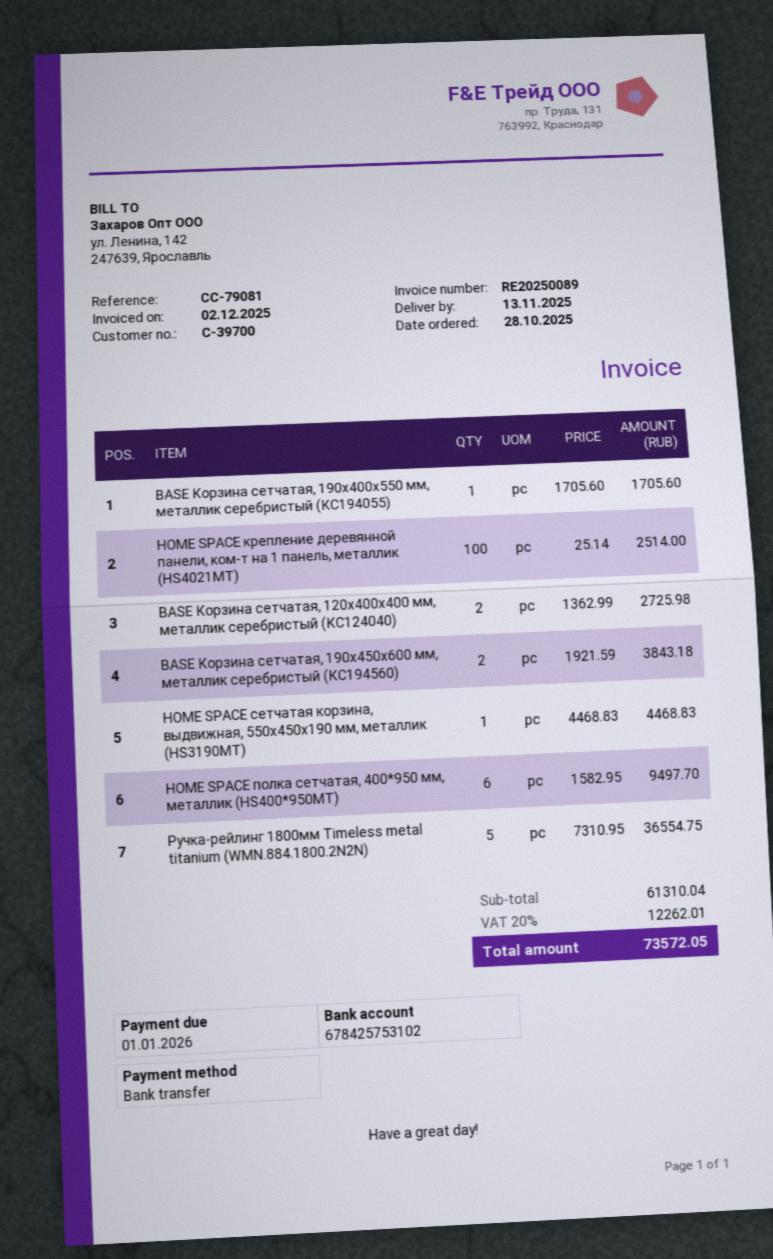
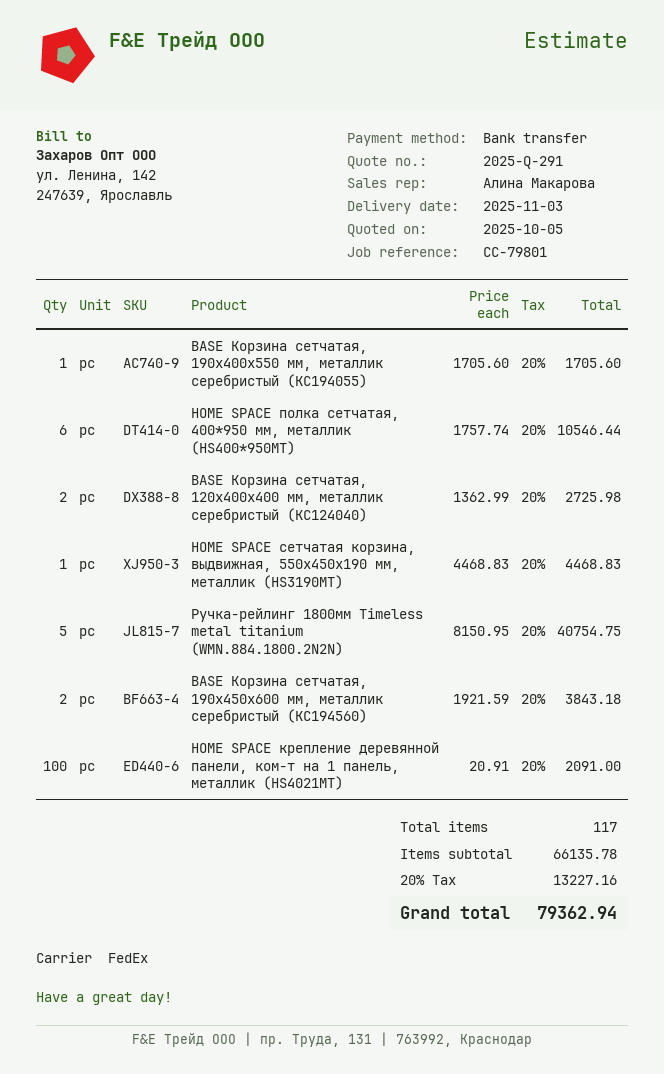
delivery date: 2025-11-13 -> 2025-11-03
reference: CC-79081 -> CC-79801
HOME SPACE крепление деревянной панели, ком-т на 1 панель, металлик (HS4021MT): 100 x 25.14 = 2514.00 -> 100 x 20.91 = 2091.00
HOME SPACE полка сетчатая, 400*950 мм, металлик (HS400*950MT): 6 x 1582.95 = 9497.70 -> 6 x 1757.74 = 10546.44
Ручка-рейлинг 1800мм Timeless metal titanium (WMN.884.1800.2N2N): 5 x 7310.95 = 36554.75 -> 5 x 8150.95 = 40754.75
subtotal: 61310.04 -> 66135.78
tax: 20% = 12262.01 -> 20% = 13227.16
total: 73572.05 -> 79362.94

